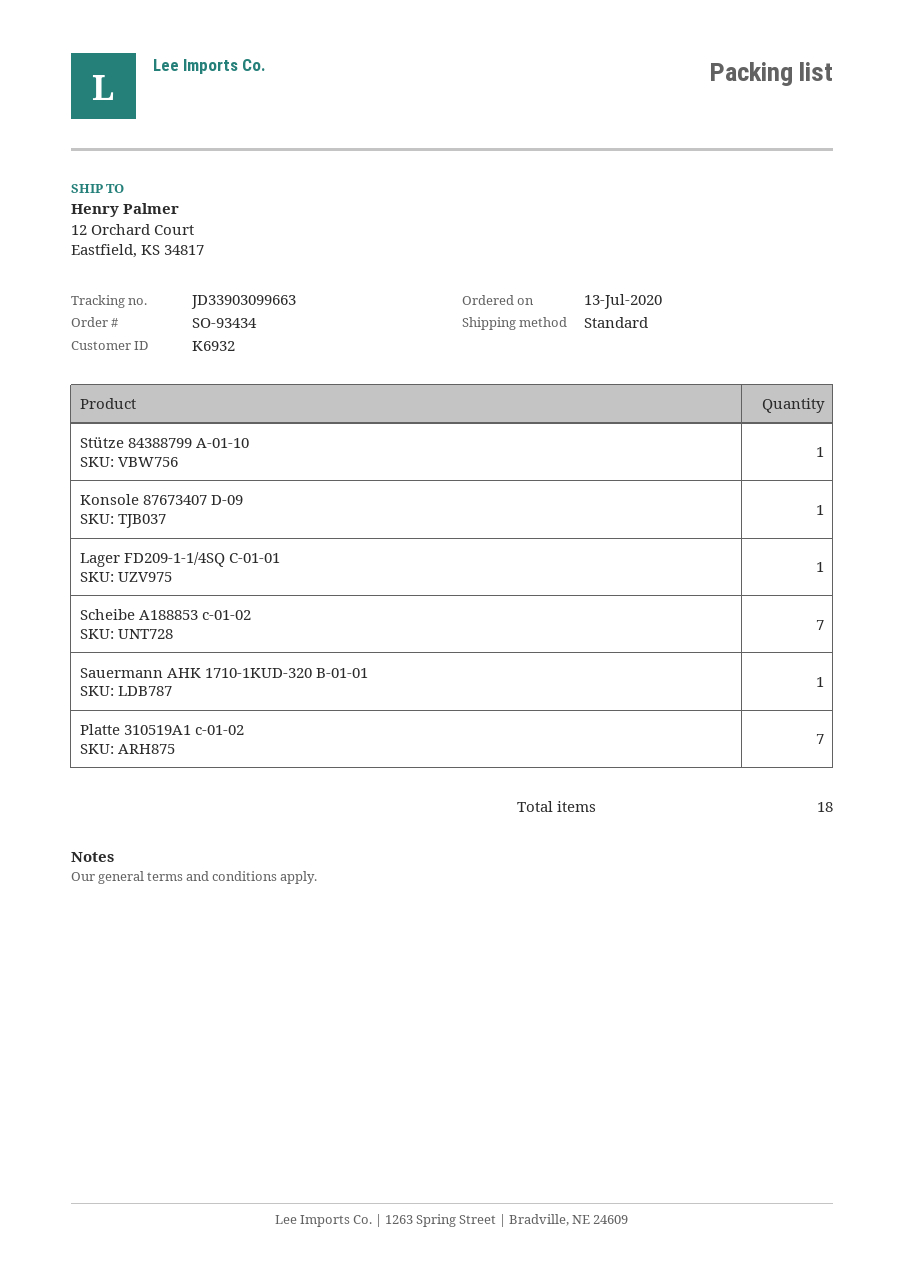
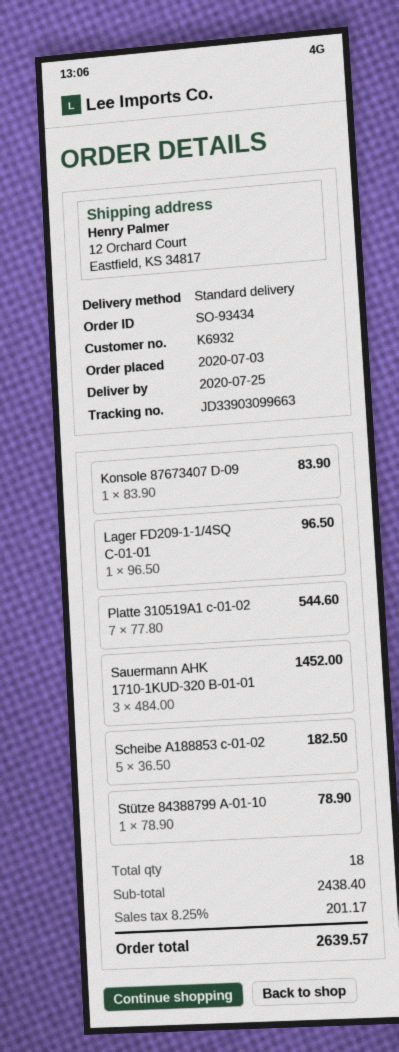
order date: 2020-07-13 -> 2020-07-03
Scheibe A188853 c-01-02: 7 -> 5
Sauermann AHK 1710-1KUD-320 B-01-01: 1 -> 3

